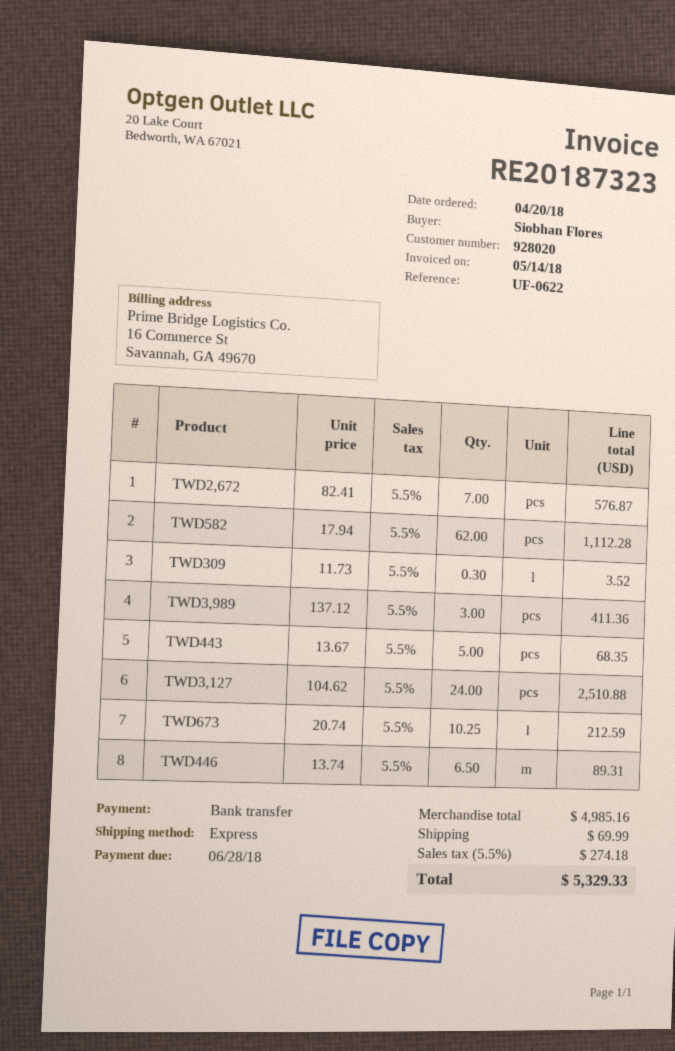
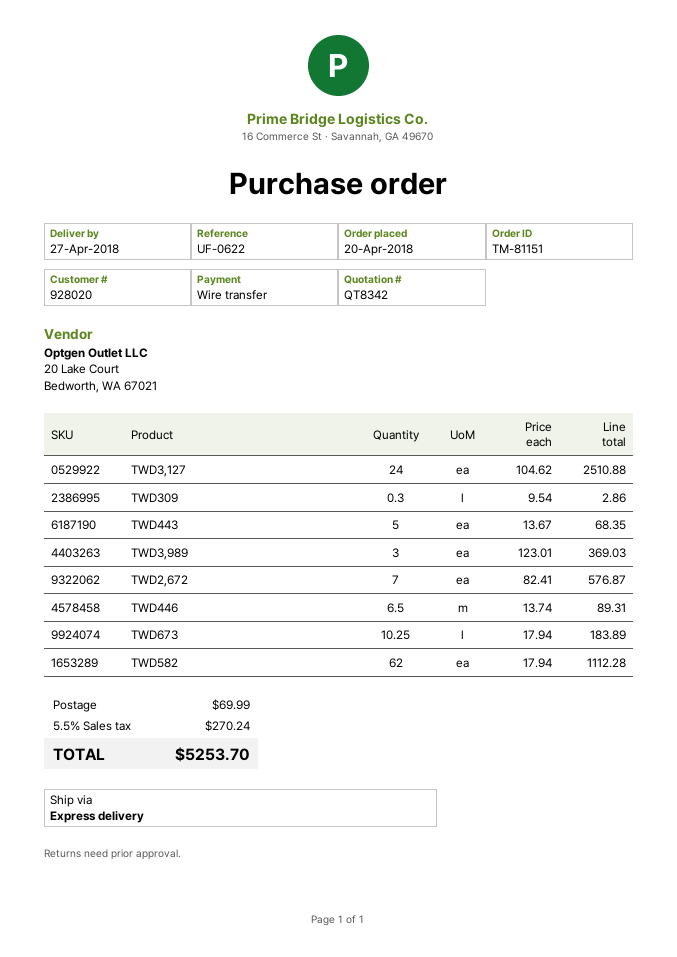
TWD309: 0.3 x 11.73 = 3.52 -> 0.3 x 9.54 = 2.86
TWD3,989: 3 x 137.12 = 411.36 -> 3 x 123.01 = 369.03
TWD673: 10.25 x 20.74 = 212.59 -> 10.25 x 17.94 = 183.89
tax: 5.5% = 274.18 -> 5.5% = 270.24
total: 5329.33 -> 5253.70

